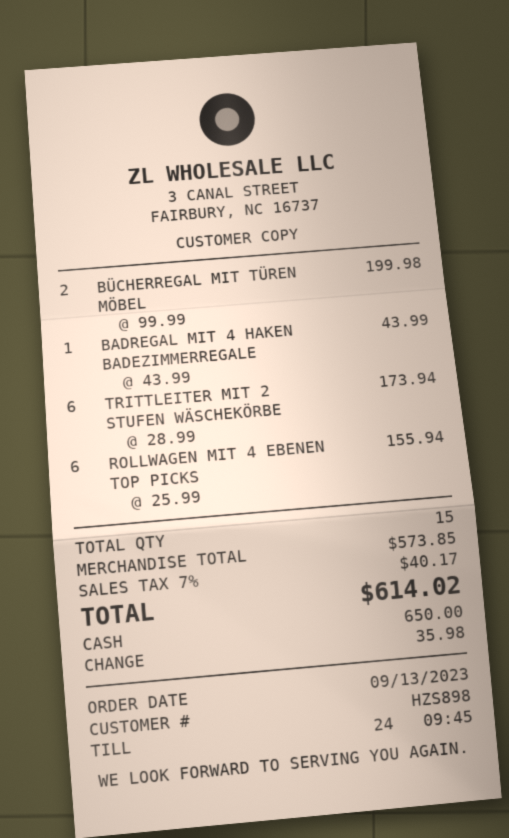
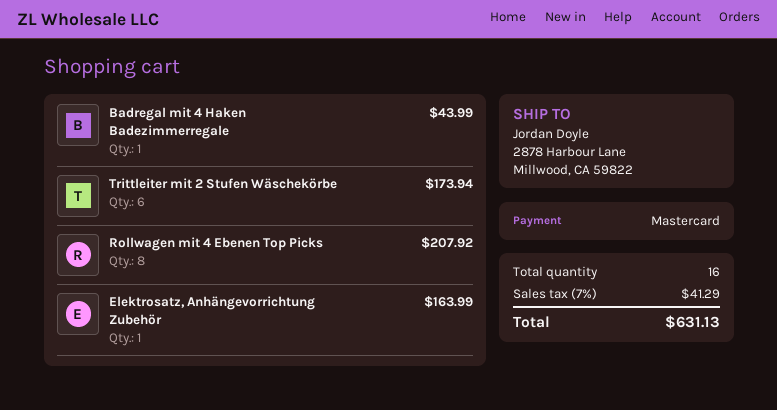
payment method: cash -> Mastercard
BÜCHERREGAL MIT TÜREN MÖBEL: 2 for 199.98 -> none
ROLLWAGEN MIT 4 EBENEN TOP PICKS: 6 for 155.94 -> 8 for 207.92
Elektrosatz, Anhängevorrichtung Zubehör: none -> 1 for 163.99
total quantity: 15 -> 16
tax: 7% = 40.17 -> 7% = 41.29
total: 614.02 -> 631.13

